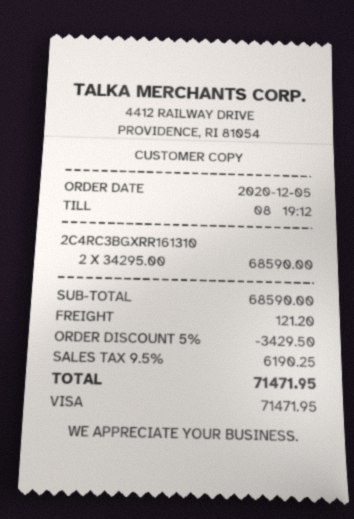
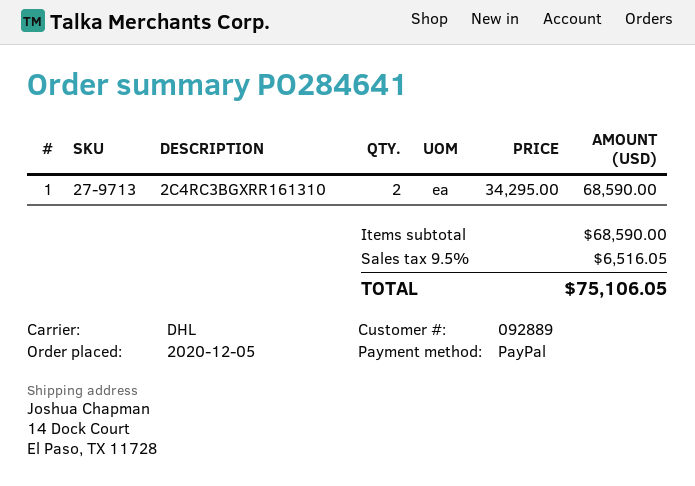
payment method: Visa -> PayPal
discount: 5% = 3429.50 -> none
shipping: 121.20 -> none
tax: 9.5% = 6190.25 -> 9.5% = 6516.05
total: 71471.95 -> 75106.05

